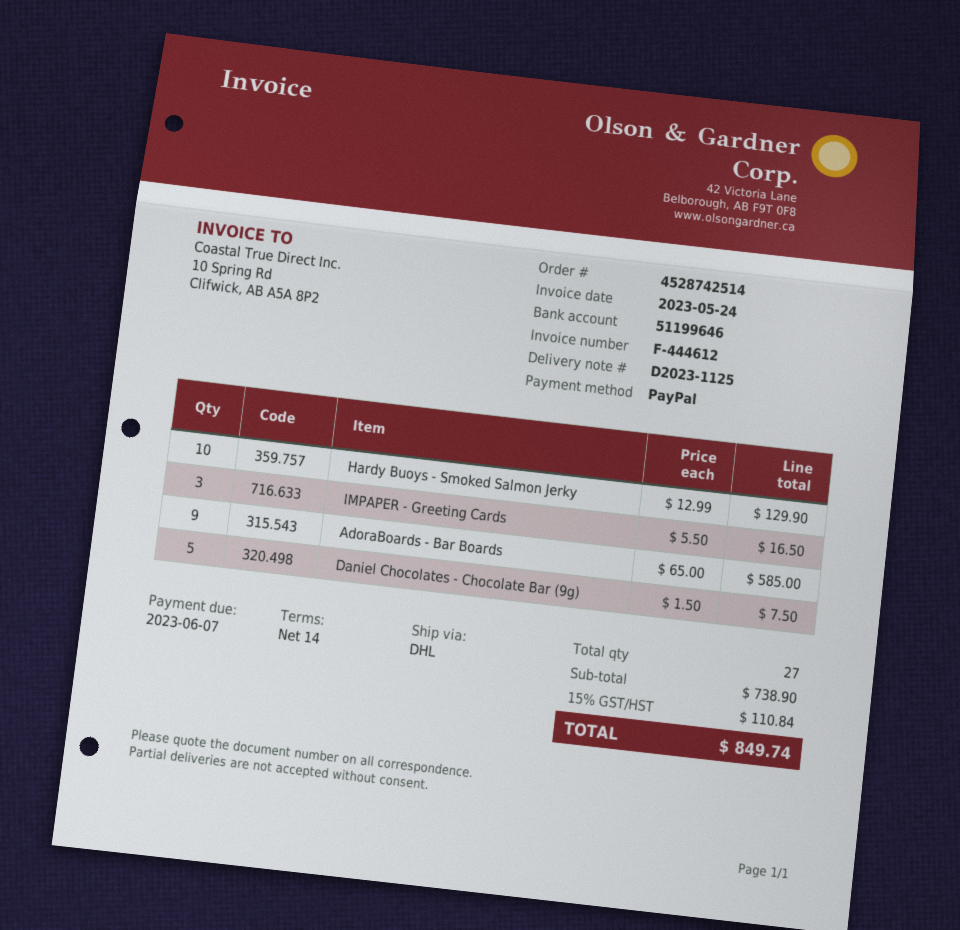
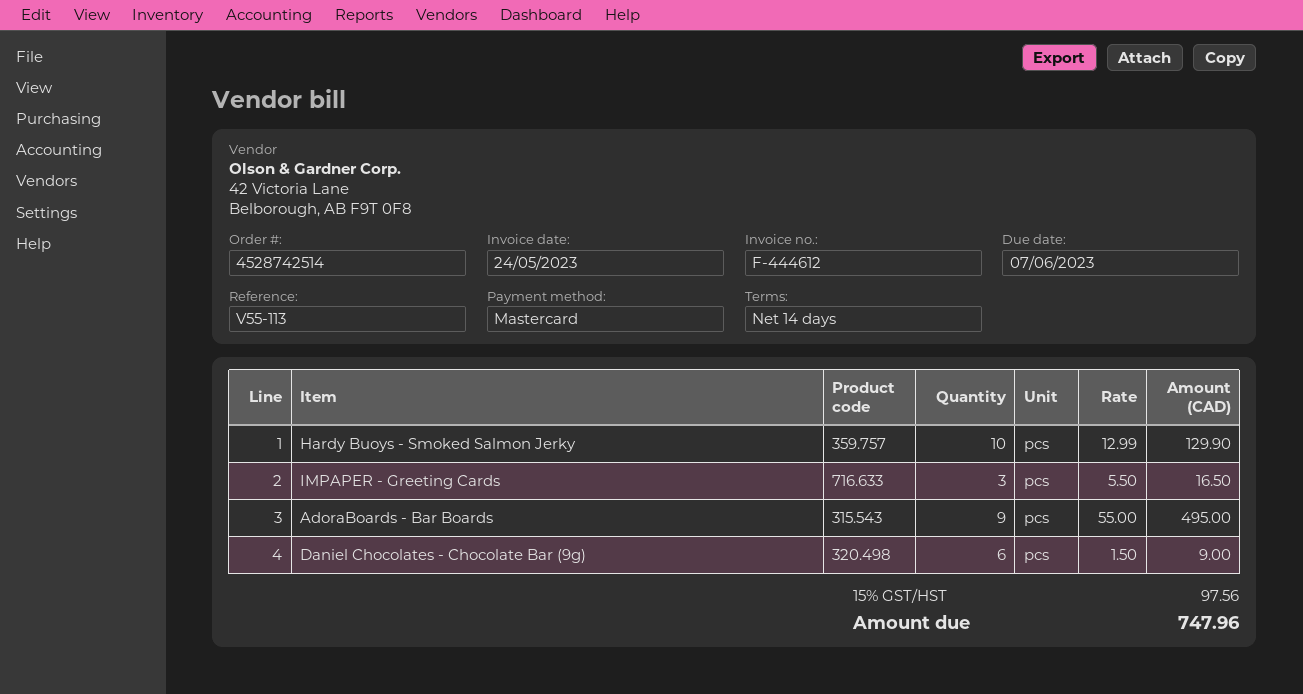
payment method: PayPal -> Mastercard
AdoraBoards - Bar Boards: 9 x 65.00 = 585.00 -> 9 x 55.00 = 495.00
Daniel Chocolates - Chocolate Bar (9g): 5 x 1.50 = 7.50 -> 6 x 1.50 = 9.00
tax: 15% = 110.84 -> 15% = 97.56
total: 849.74 -> 747.96

